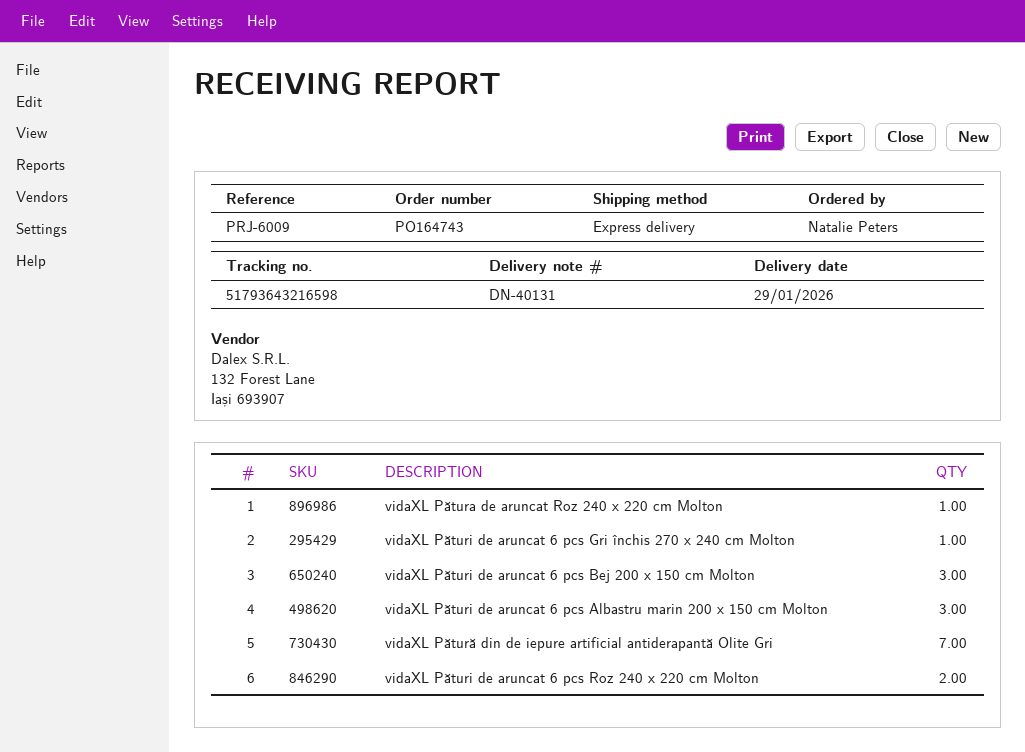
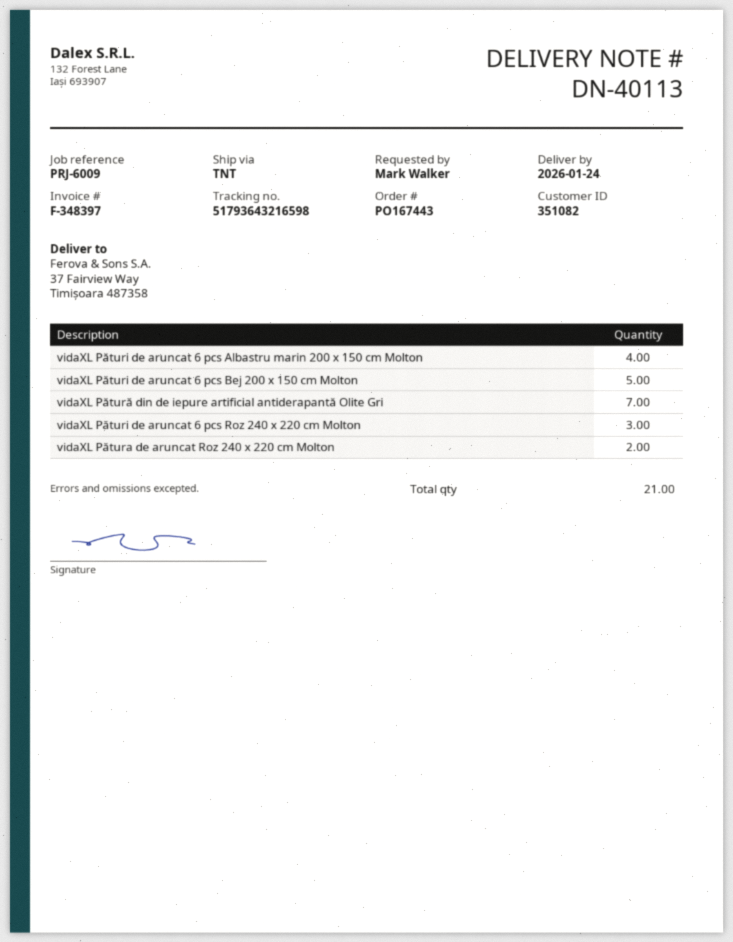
order number: PO164743 -> PO167443
delivery note number: DN-40131 -> DN-40113
delivery date: 2026-01-29 -> 2026-01-24
ordered by: Natalie Peters -> Mark Walker
shipping method: express -> TNT
vidaXL Pătura de aruncat Roz 240 x 220 cm Molton: 1 -> 2
vidaXL Pături de aruncat 6 pcs Gri închis 270 x 240 cm Molton: 1 -> none
vidaXL Pături de aruncat 6 pcs Bej 200 x 150 cm Molton: 3 -> 5
vidaXL Pături de aruncat 6 pcs Albastru marin 200 x 150 cm Molton: 3 -> 4
vidaXL Pături de aruncat 6 pcs Roz 240 x 220 cm Molton: 2 -> 3

